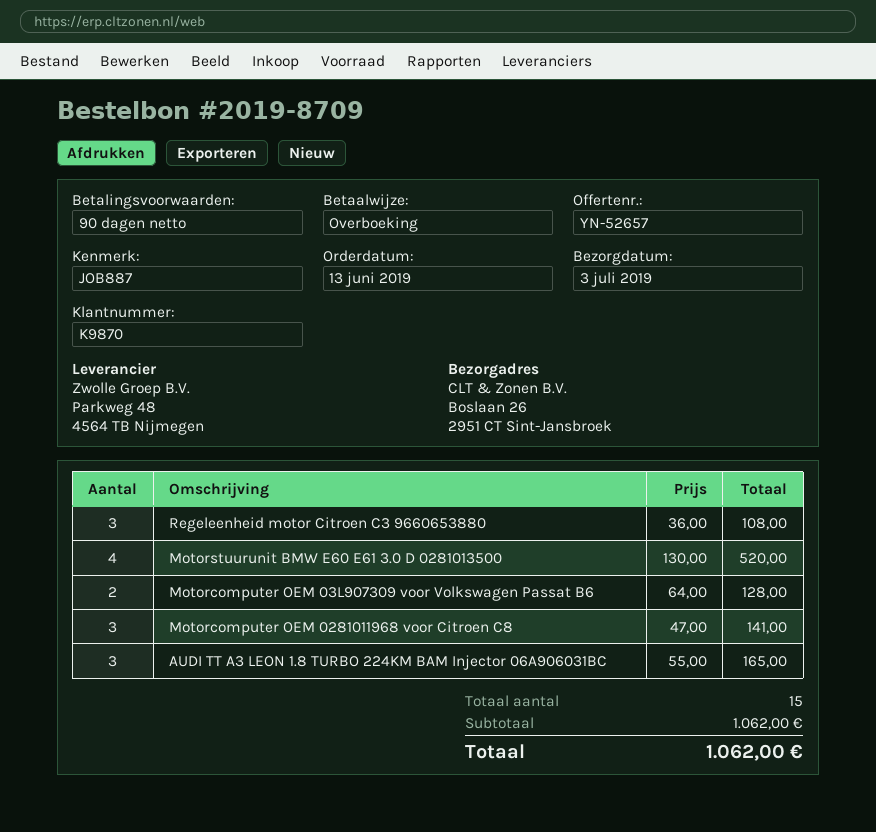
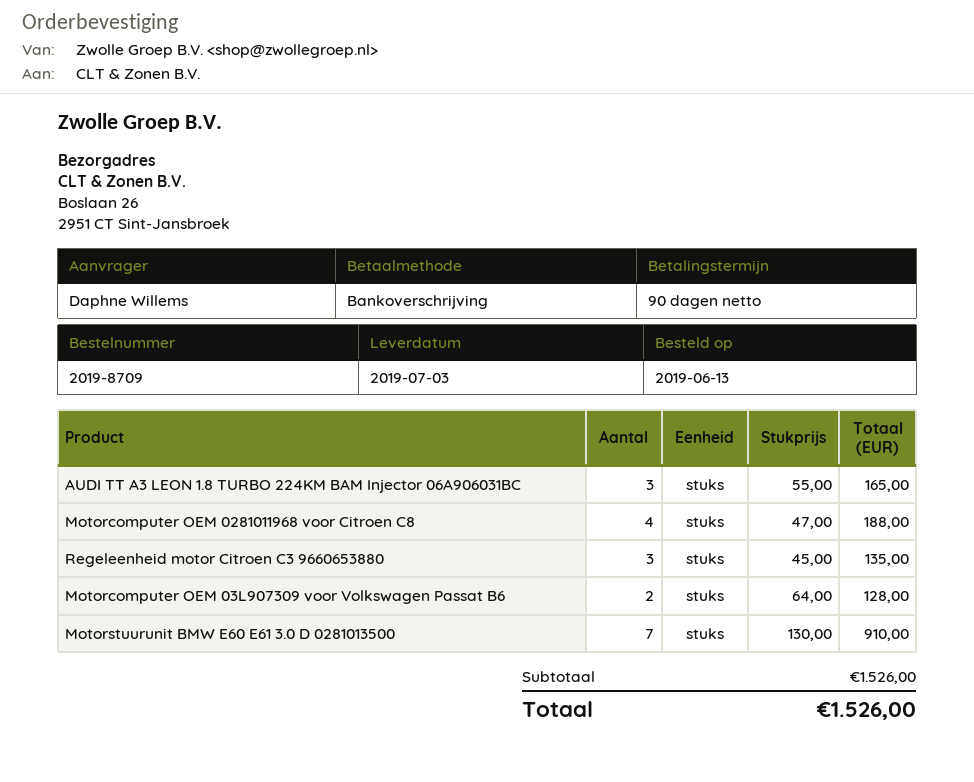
Regeleenheid motor Citroen C3 9660653880: 3 x 36.00 = 108.00 -> 3 x 45.00 = 135.00
Motorstuurunit BMW E60 E61 3.0 D 0281013500: 4 x 130.00 = 520.00 -> 7 x 130.00 = 910.00
Motorcomputer OEM 0281011968 voor Citroen C8: 3 x 47.00 = 141.00 -> 4 x 47.00 = 188.00
subtotal: 1062.00 -> 1526.00
total: 1062.00 -> 1526.00

